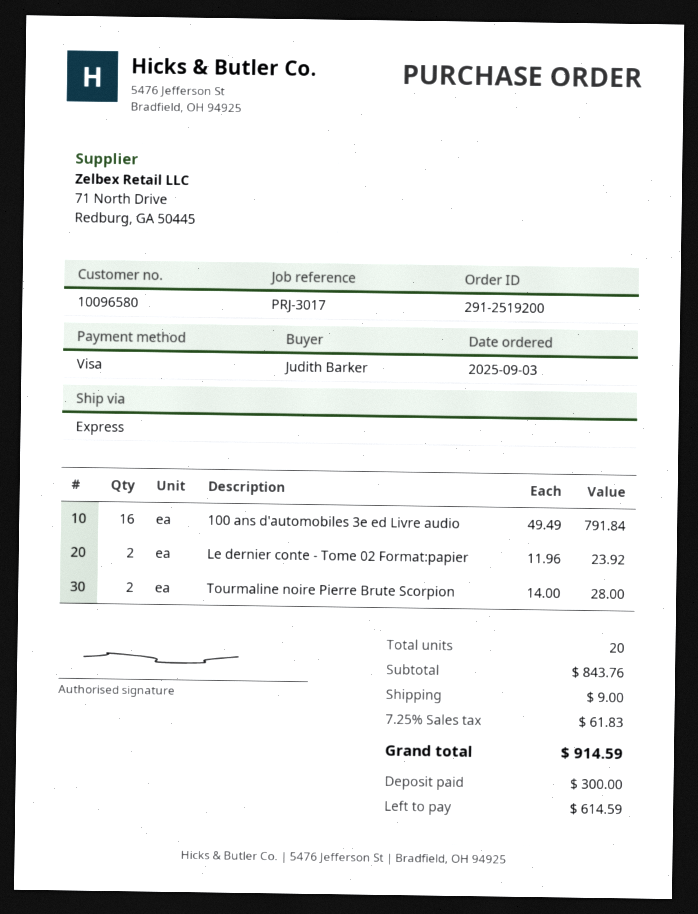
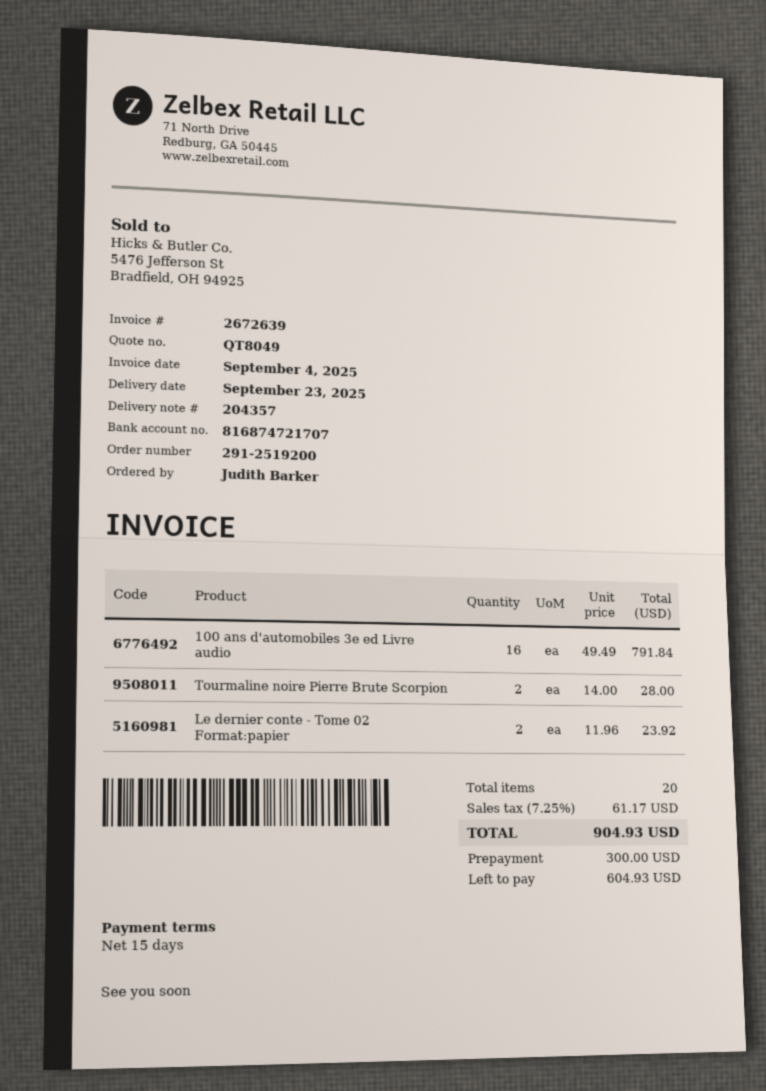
shipping: 9.00 -> none
tax: 7.25% = 61.83 -> 7.25% = 61.17
total: 914.59 -> 904.93
balance: 614.59 -> 604.93

